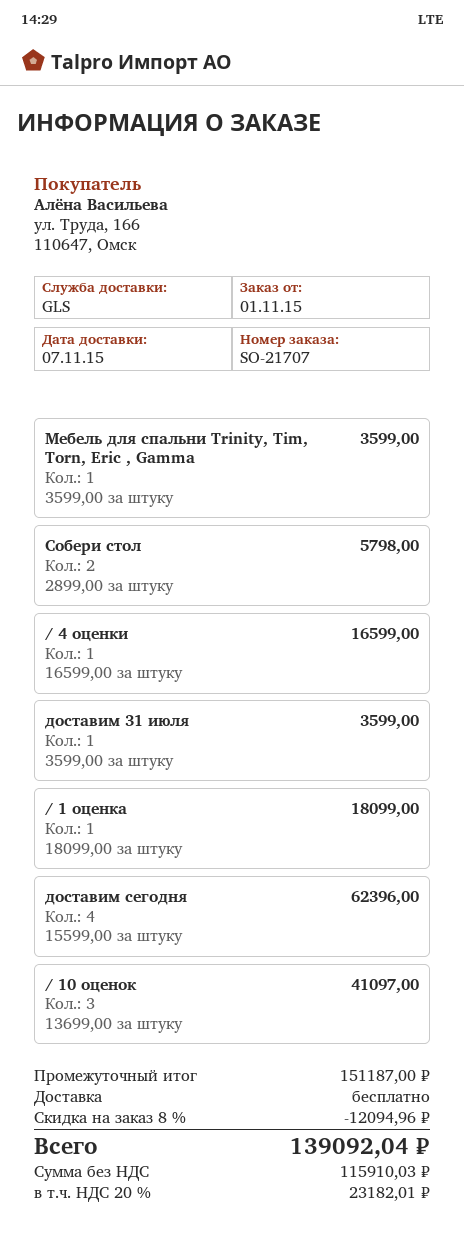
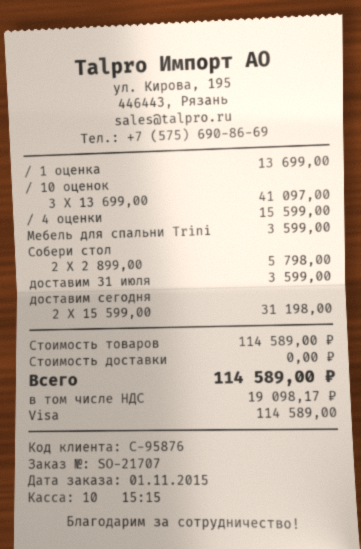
/ 4 оценки: 1 x 16599.00 = 16599.00 -> 1 x 15599.00 = 15599.00
/ 1 оценка: 1 x 18099.00 = 18099.00 -> 1 x 13699.00 = 13699.00
доставим сегодня: 4 x 15599.00 = 62396.00 -> 2 x 15599.00 = 31198.00
subtotal: 151187.00 -> 114589.00
discount: 8% = 12094.96 -> none
tax: 23182.01 -> 19098.17
total: 139092.04 -> 114589.00

